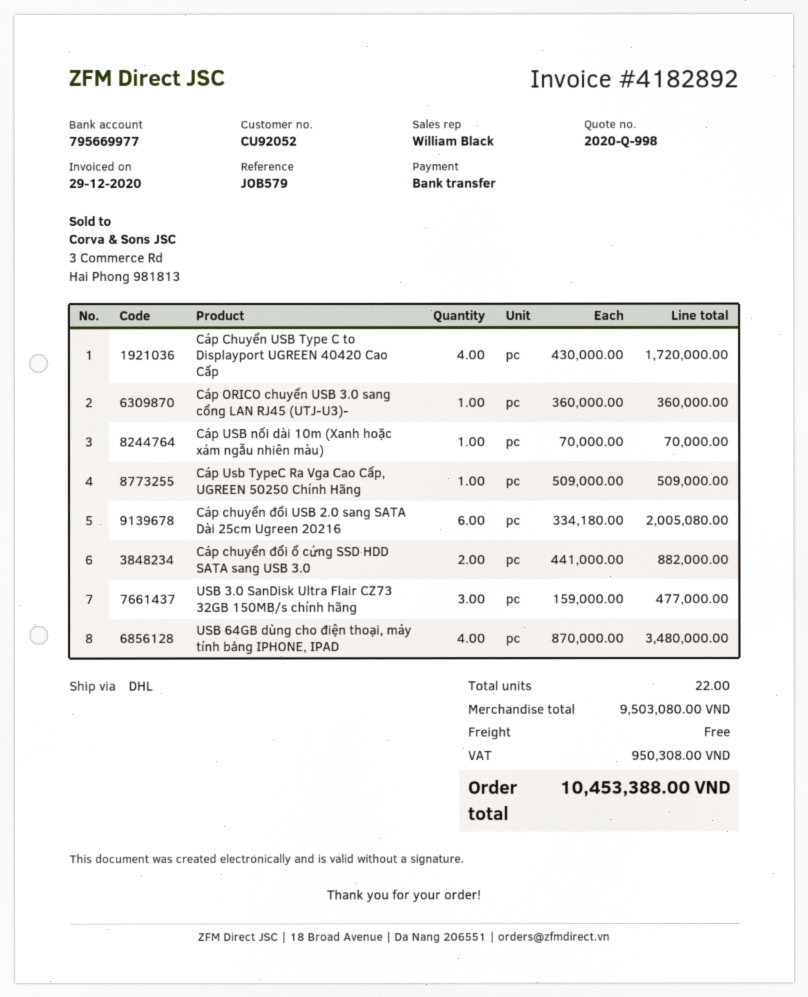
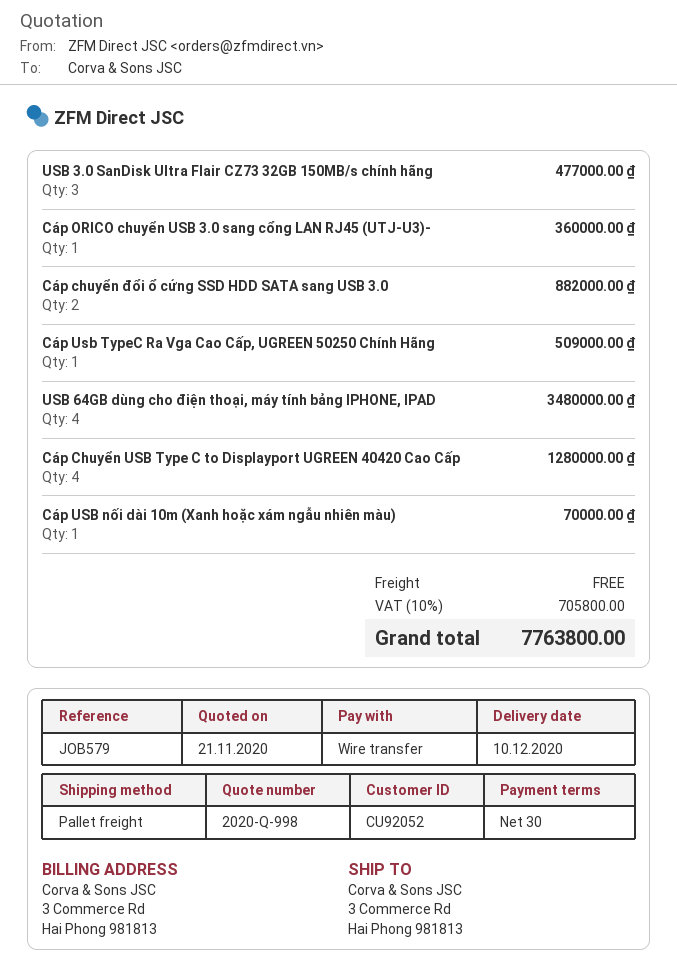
shipping method: DHL -> pallet freight
Cáp Chuyển USB Type C to Displayport UGREEN 40420 Cao Cấp: 4 for 1720000.00 -> 4 for 1280000.00
Cáp chuyển đổi USB 2.0 sang SATA Dài 25cm Ugreen 20216: 6 for 2005080.00 -> none
tax: 950308.00 -> 705800.00
total: 10453388.00 -> 7763800.00

